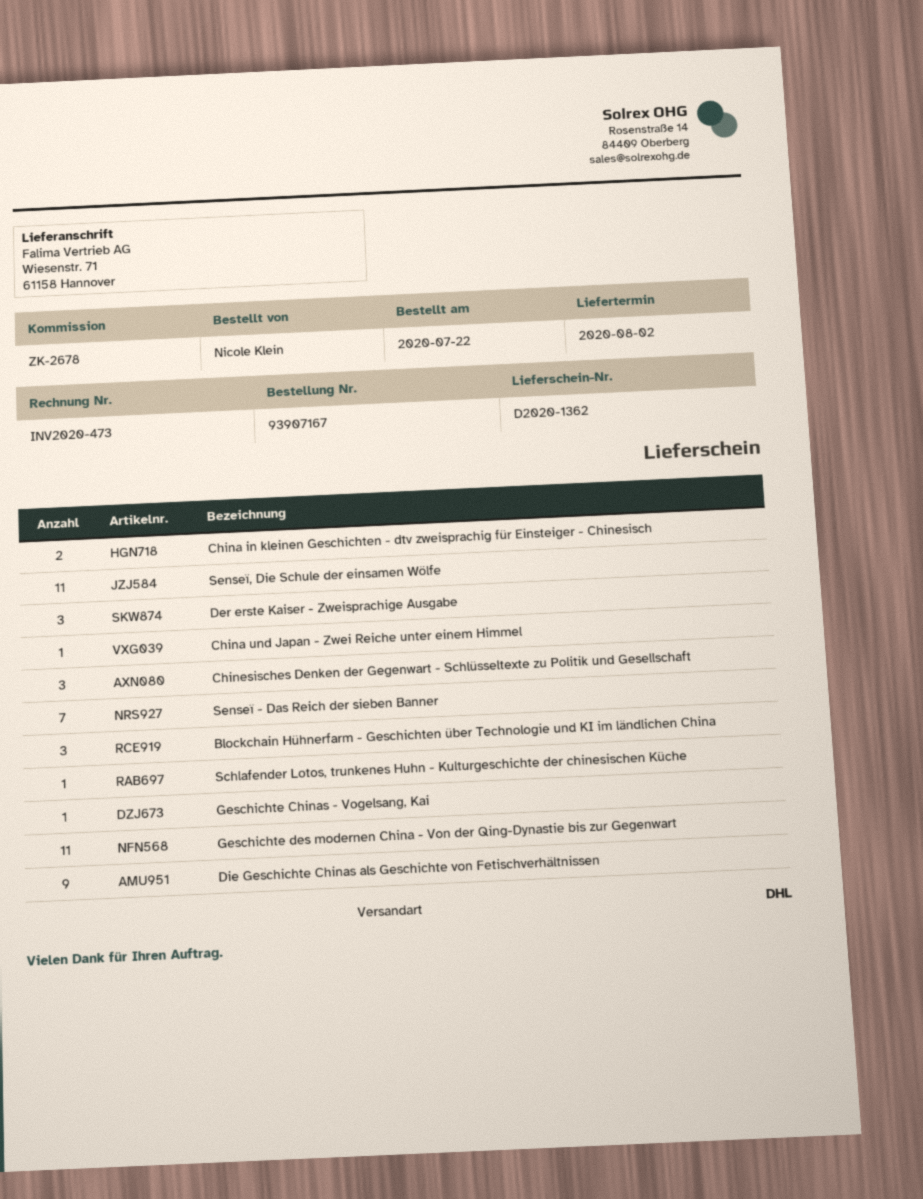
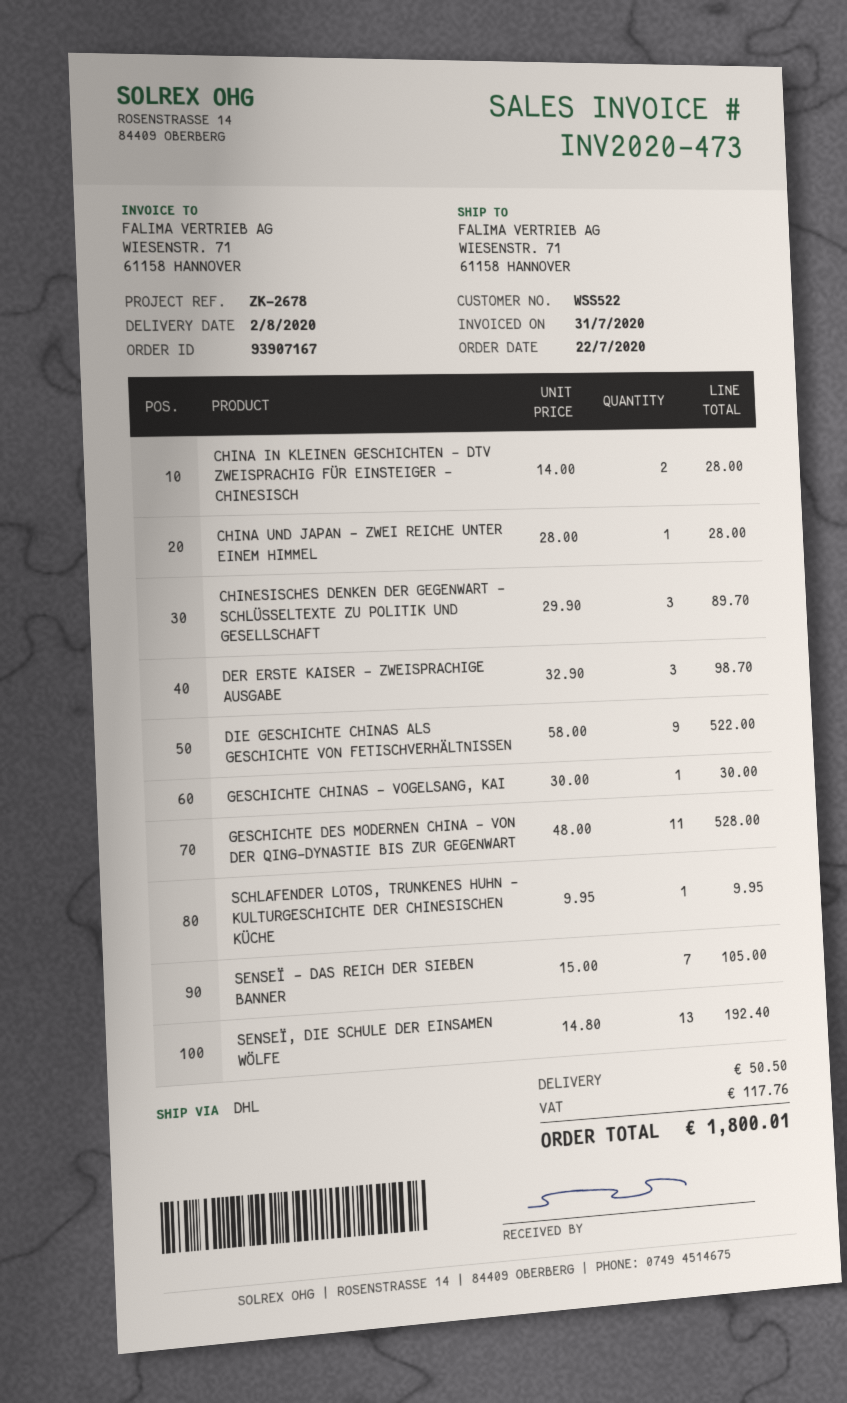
Senseï, Die Schule der einsamen Wölfe: 11 -> 13
Blockchain Hühnerfarm - Geschichten über Technologie und KI im ländlichen China: 3 -> none

